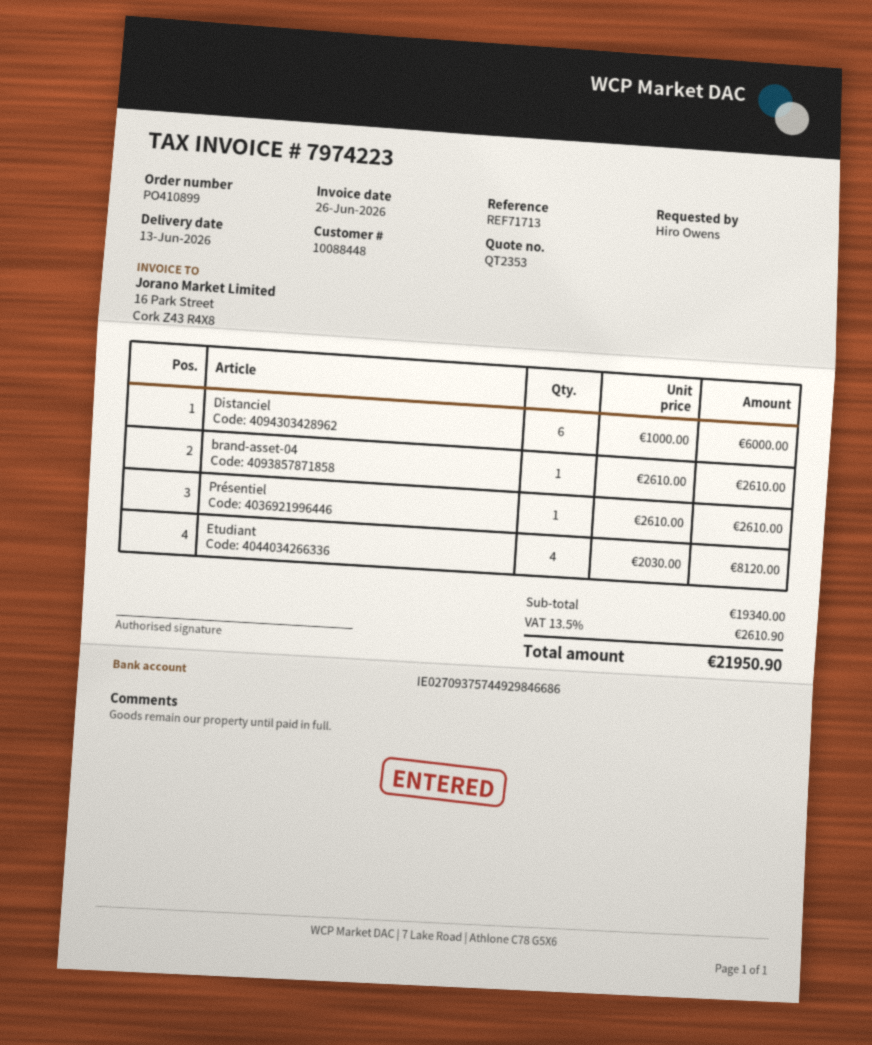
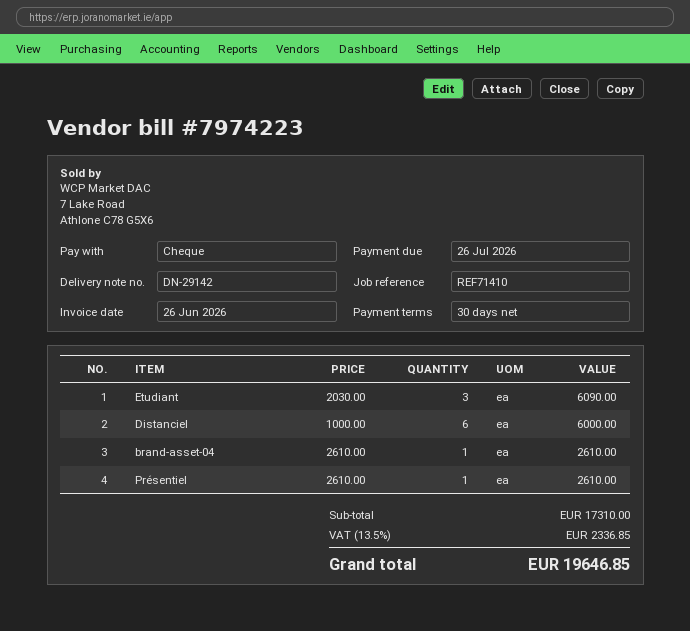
reference: REF71713 -> REF71410
Etudiant: 4 x 2030.00 = 8120.00 -> 3 x 2030.00 = 6090.00
subtotal: 19340.00 -> 17310.00
tax: 13.5% = 2610.90 -> 13.5% = 2336.85
total: 21950.90 -> 19646.85

